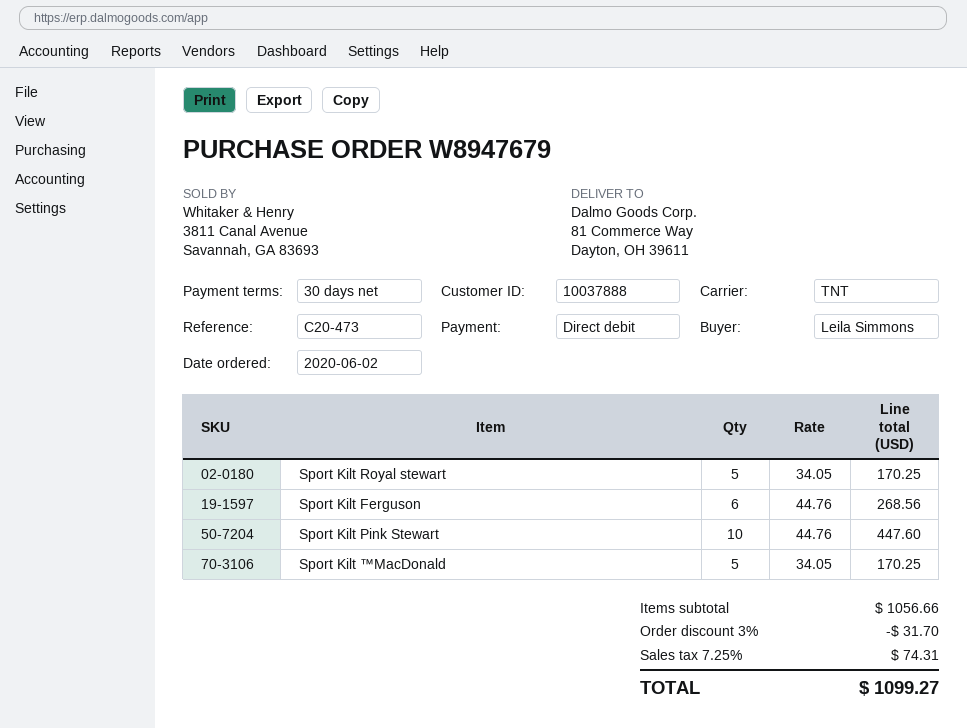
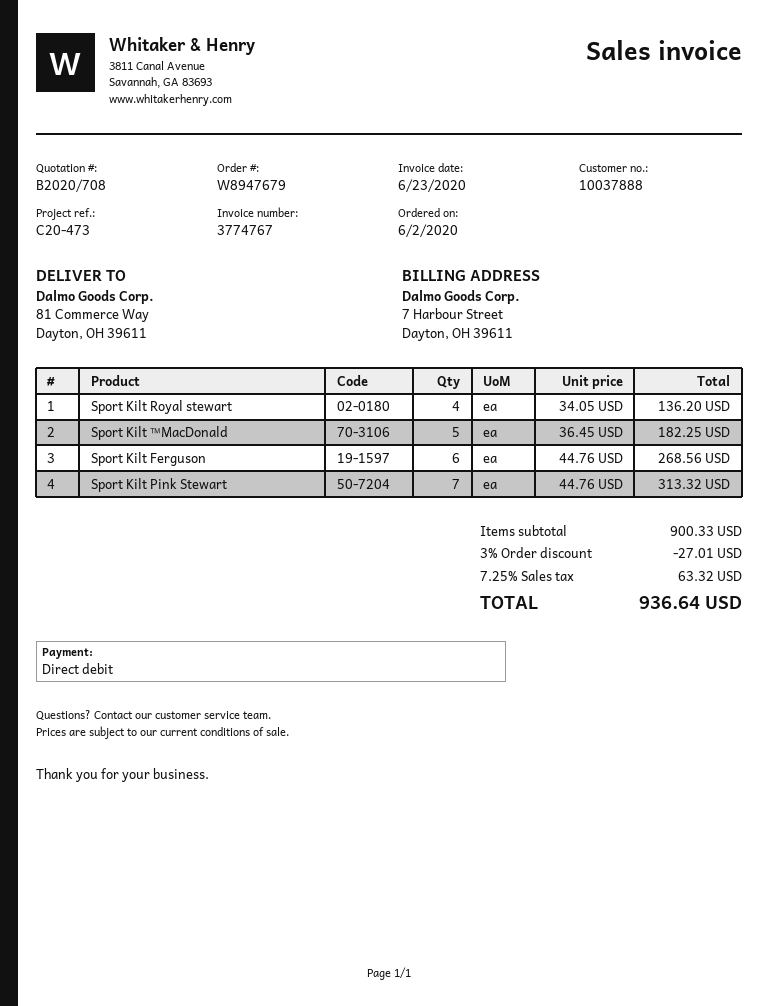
Sport Kilt Royal stewart: 5 x 34.05 = 170.25 -> 4 x 34.05 = 136.20
Sport Kilt Pink Stewart: 10 x 44.76 = 447.60 -> 7 x 44.76 = 313.32
Sport Kilt ™MacDonald: 5 x 34.05 = 170.25 -> 5 x 36.45 = 182.25
subtotal: 1056.66 -> 900.33
discount: 3% = 31.70 -> 3% = 27.01
tax: 7.25% = 74.31 -> 7.25% = 63.32
total: 1099.27 -> 936.64

